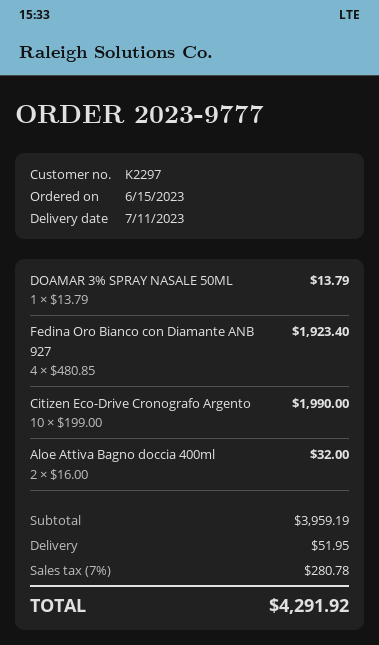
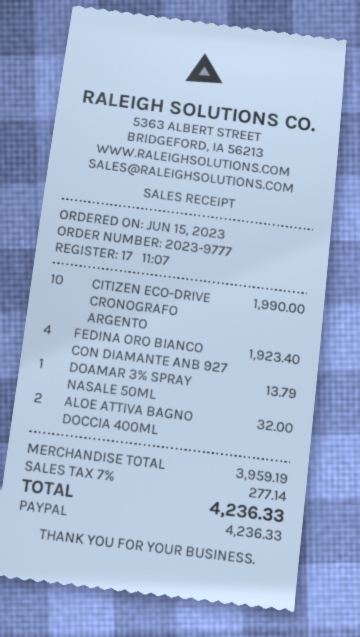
shipping: 51.95 -> none
tax: 7% = 280.78 -> 7% = 277.14
total: 4291.92 -> 4236.33

